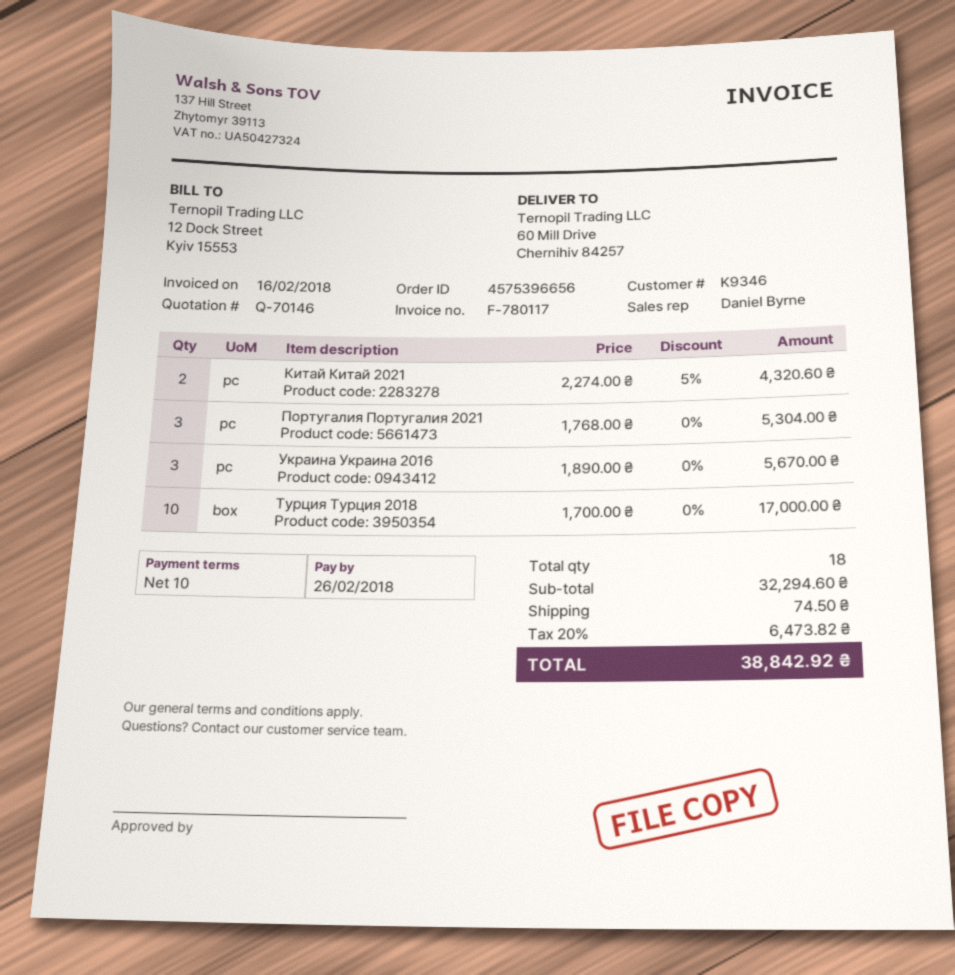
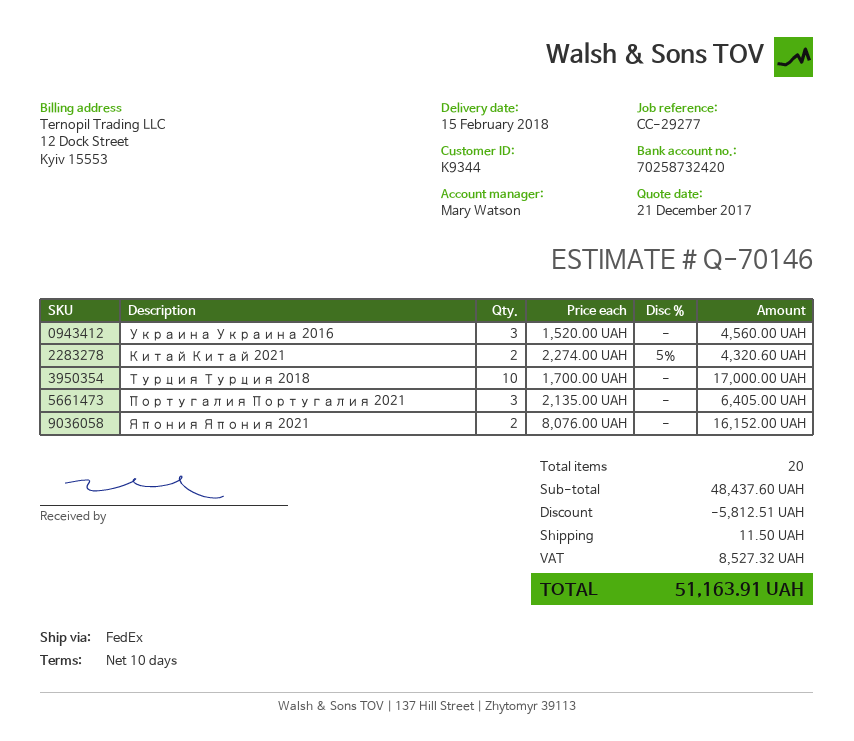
customer number: K9346 -> K9344
sales rep: Daniel Byrne -> Mary Watson
Португалия Португалия 2021: 3 x 1768.00 = 5304.00 -> 3 x 2135.00 = 6405.00
Украина Украина 2016: 3 x 1890.00 = 5670.00 -> 3 x 1520.00 = 4560.00
Япония Япония 2021: none -> 2 x 8076.00 = 16152.00
total quantity: 18 -> 20
subtotal: 32294.60 -> 48437.60
discount: none -> 5812.51
shipping: 74.50 -> 11.50
tax: 6473.82 -> 8527.32
total: 38842.92 -> 51163.91

